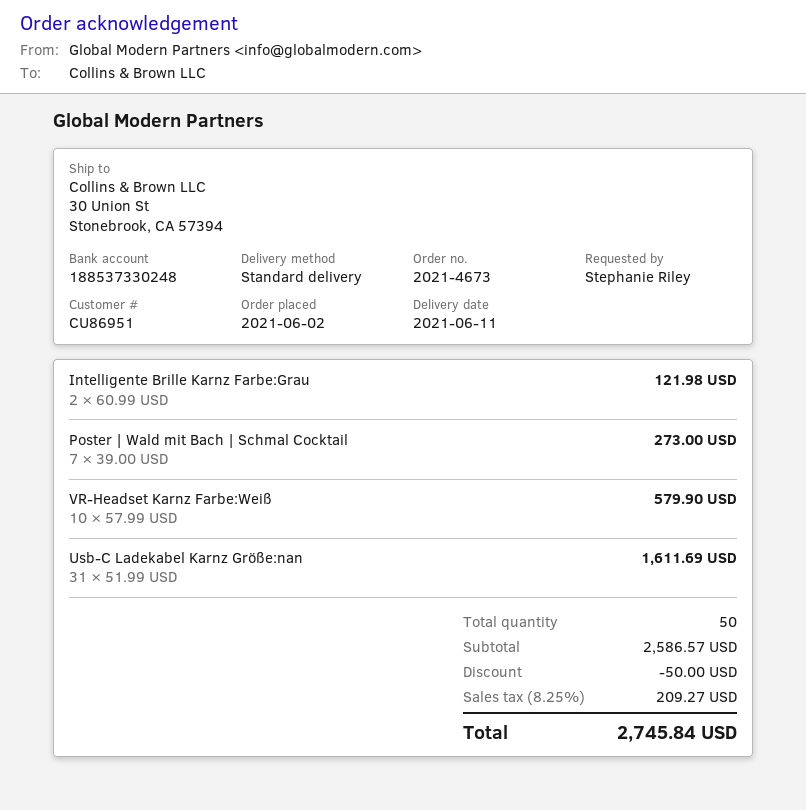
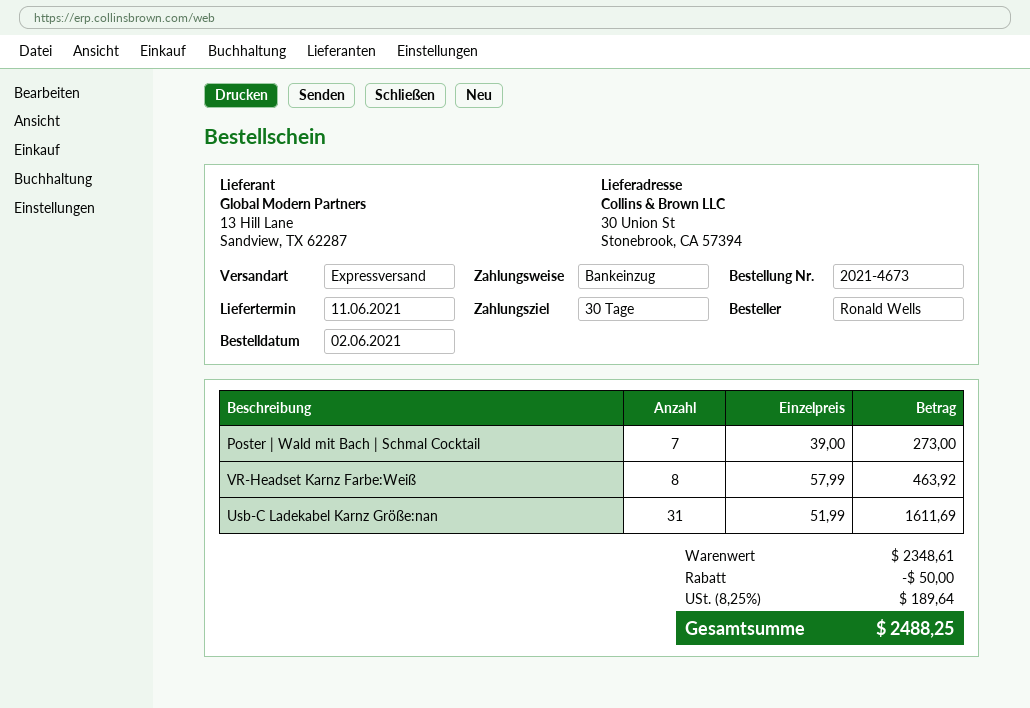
ordered by: Stephanie Riley -> Ronald Wells
shipping method: standard -> express
Intelligente Brille Karnz Farbe:Grau: 2 x 60.99 = 121.98 -> none
VR-Headset Karnz Farbe:Weiß: 10 x 57.99 = 579.90 -> 8 x 57.99 = 463.92
subtotal: 2586.57 -> 2348.61
tax: 8.25% = 209.27 -> 8.25% = 189.64
total: 2745.84 -> 2488.25

